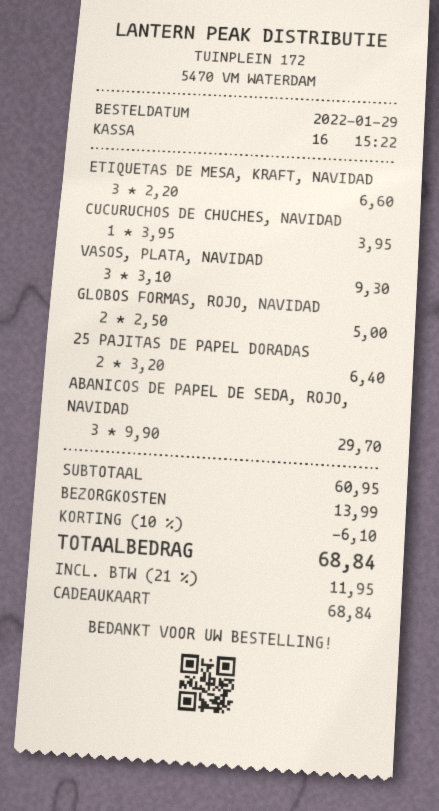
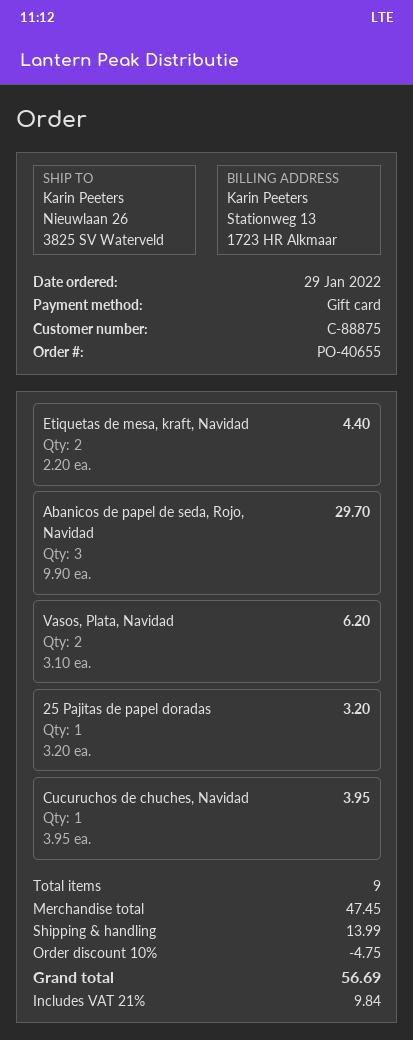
ETIQUETAS DE MESA, KRAFT, NAVIDAD: 3 x 2.20 = 6.60 -> 2 x 2.20 = 4.40
VASOS, PLATA, NAVIDAD: 3 x 3.10 = 9.30 -> 2 x 3.10 = 6.20
GLOBOS FORMAS, ROJO, NAVIDAD: 2 x 2.50 = 5.00 -> none
25 PAJITAS DE PAPEL DORADAS: 2 x 3.20 = 6.40 -> 1 x 3.20 = 3.20
subtotal: 60.95 -> 47.45
discount: 10% = 6.10 -> 10% = 4.75
tax: 21% = 11.95 -> 21% = 9.84
total: 68.84 -> 56.69

